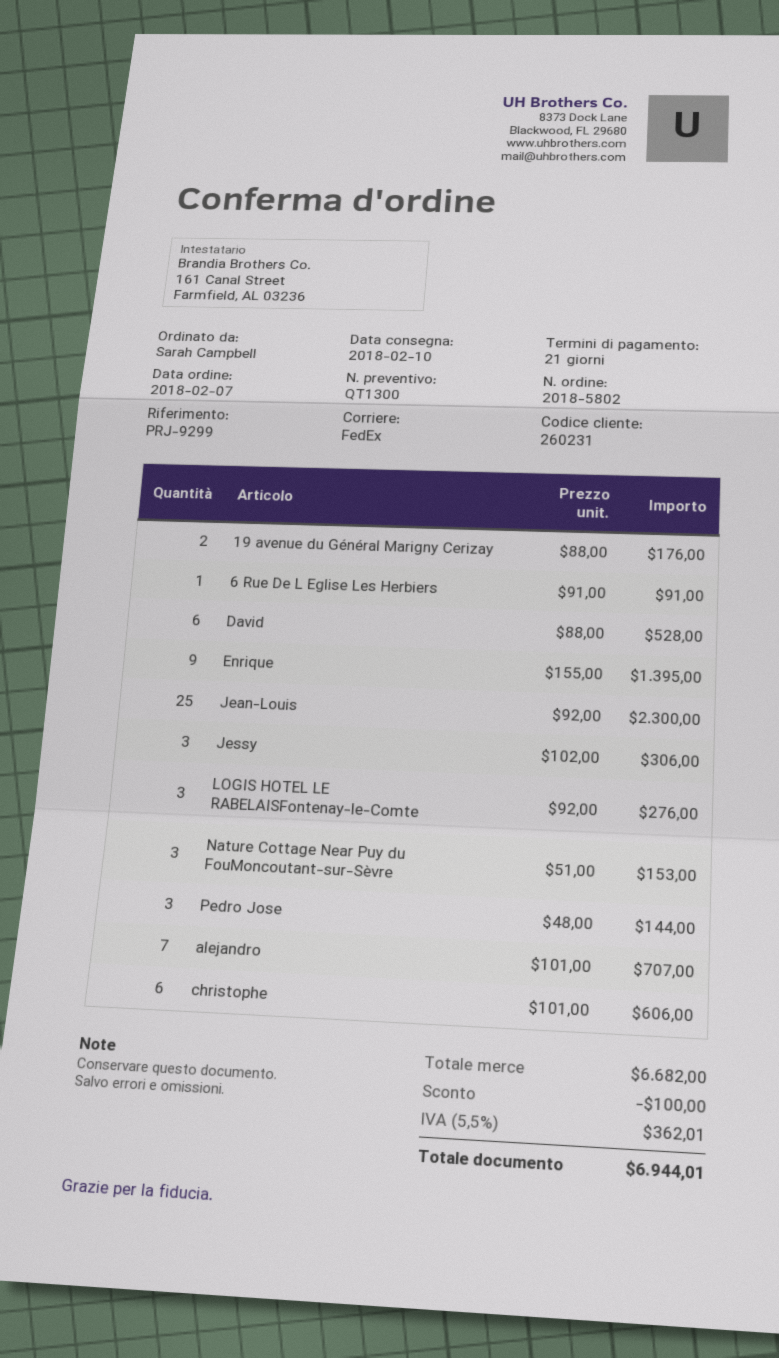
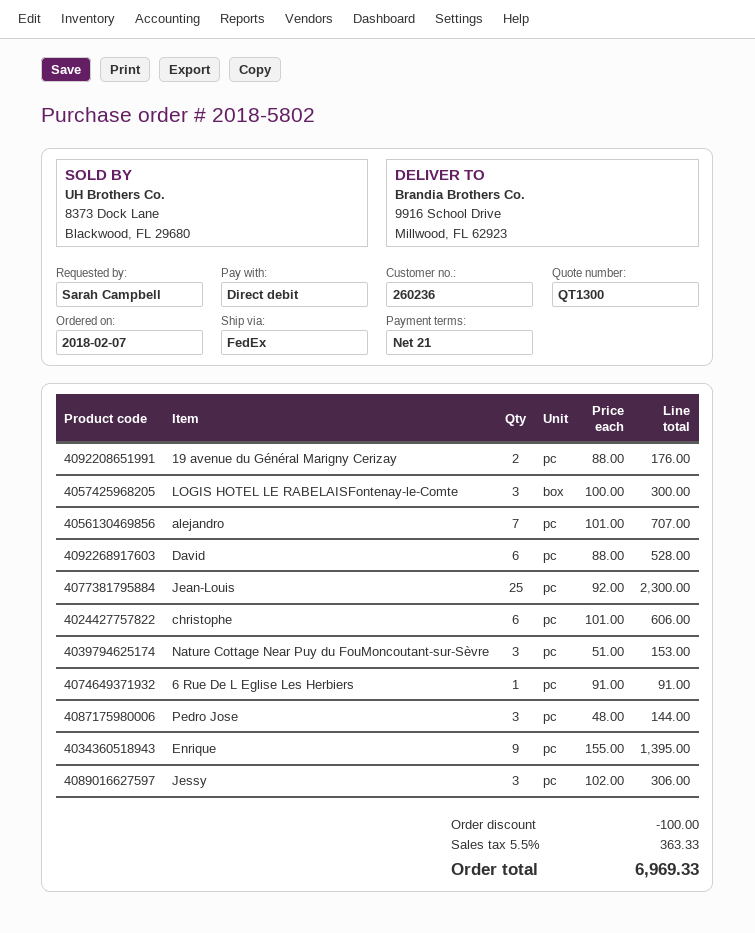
customer number: 260231 -> 260236
LOGIS HOTEL LE RABELAISFontenay-le-Comte: 3 x 92.00 = 276.00 -> 3 x 100.00 = 300.00
tax: 5.5% = 362.01 -> 5.5% = 363.33
total: 6944.01 -> 6969.33

